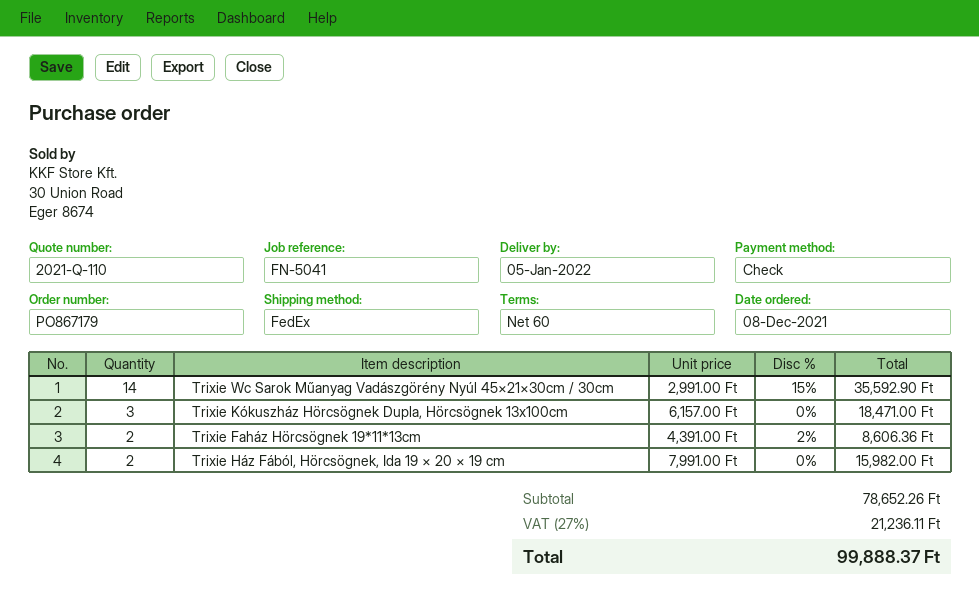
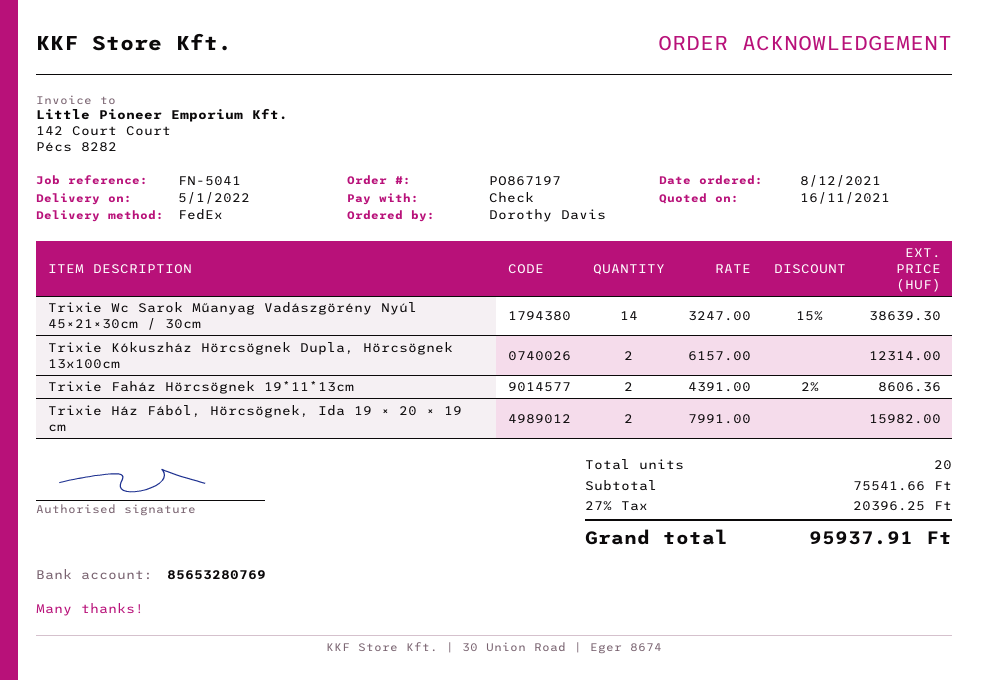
order number: PO867179 -> PO867197
Trixie Wc Sarok Műanyag Vadászgörény Nyúl 45×21×30cm / 30cm: 14 x 2991.00 - 15% = 35592.90 -> 14 x 3247.00 - 15% = 38639.30
Trixie Kókuszház Hörcsögnek Dupla, Hörcsögnek 13x100cm: 3 x 6157.00 = 18471.00 -> 2 x 6157.00 = 12314.00
subtotal: 78652.26 -> 75541.66
tax: 27% = 21236.11 -> 27% = 20396.25
total: 99888.37 -> 95937.91

